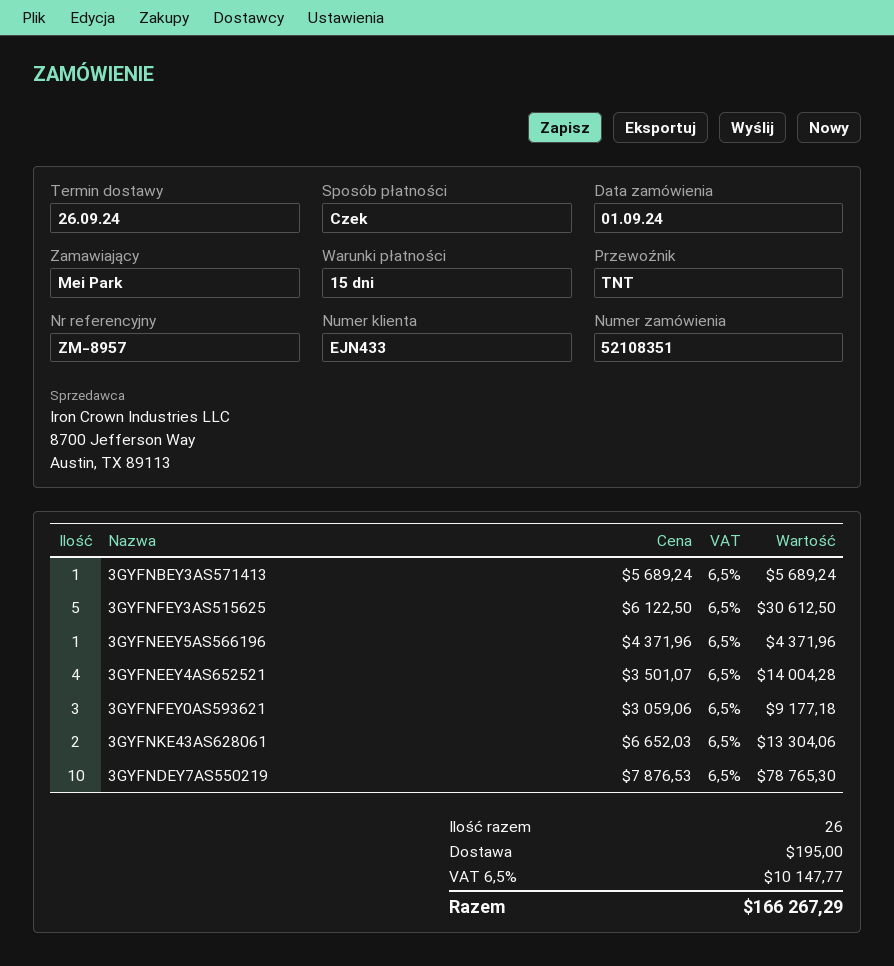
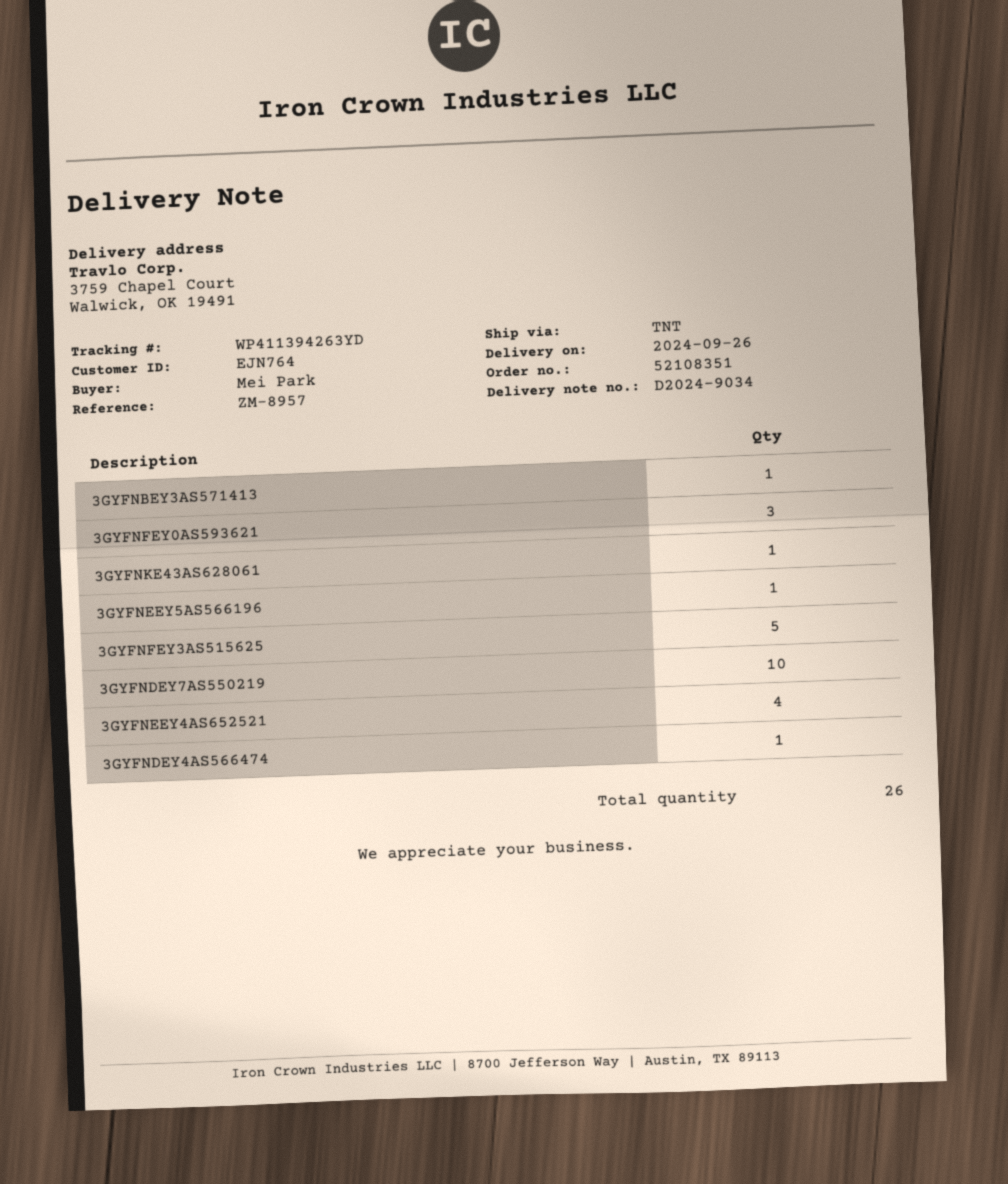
customer number: EJN433 -> EJN764
3GYFNKE43AS628061: 2 -> 1
3GYFNDEY4AS566474: none -> 1

